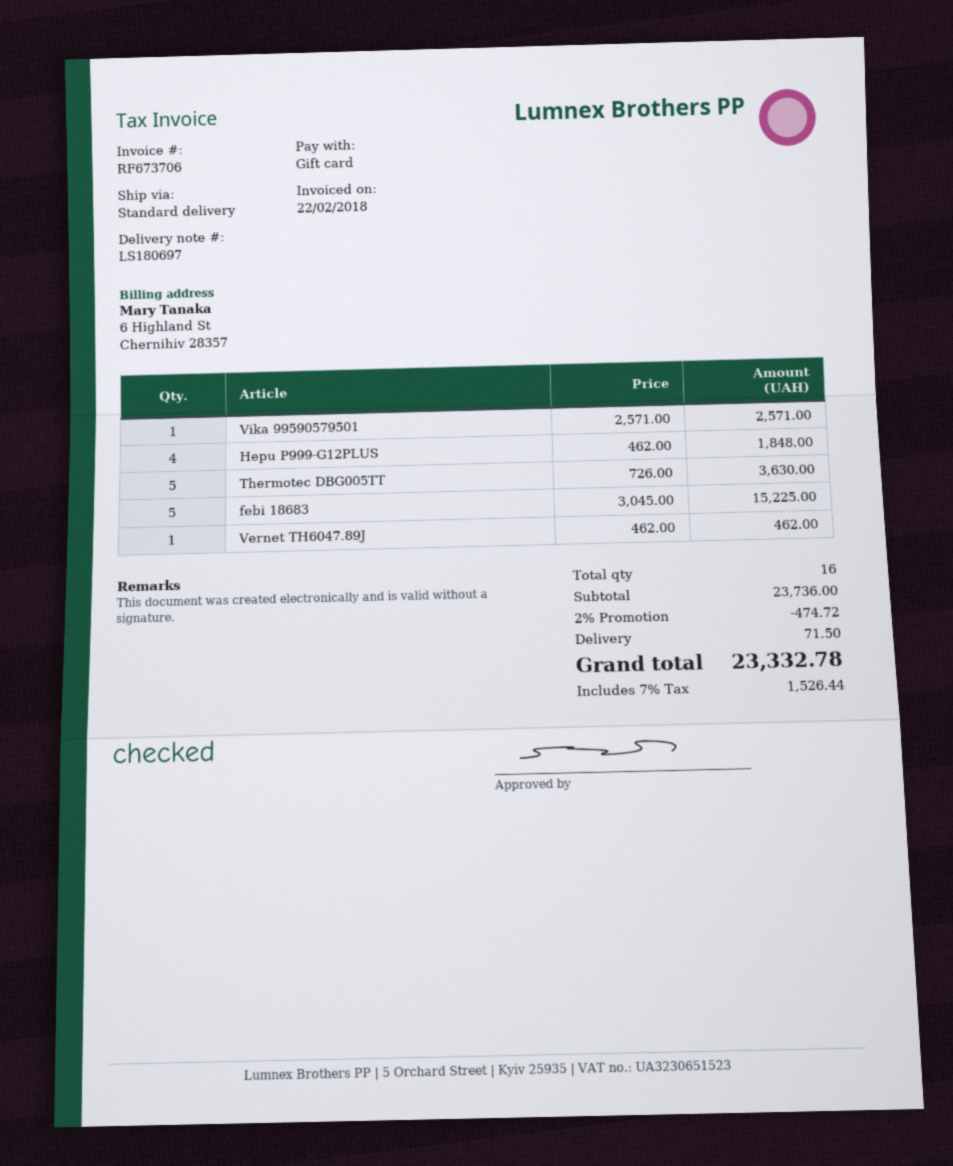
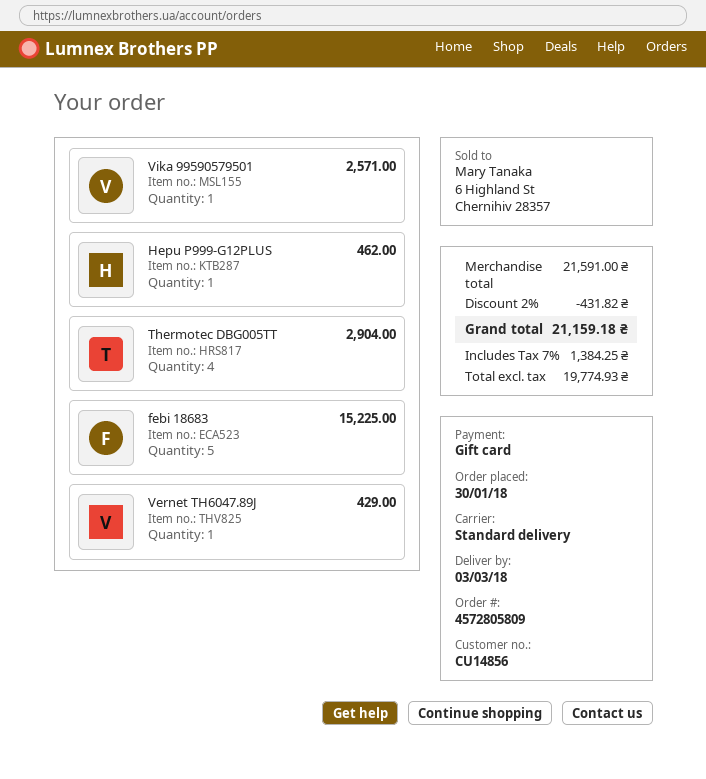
Hepu P999-G12PLUS: 4 for 1848.00 -> 1 for 462.00
Thermotec DBG005TT: 5 for 3630.00 -> 4 for 2904.00
Vernet TH6047.89J: 1 for 462.00 -> 1 for 429.00
subtotal: 23736.00 -> 21591.00
discount: 2% = 474.72 -> 2% = 431.82
shipping: 71.50 -> none
tax: 7% = 1526.44 -> 7% = 1384.25
total: 23332.78 -> 21159.18

